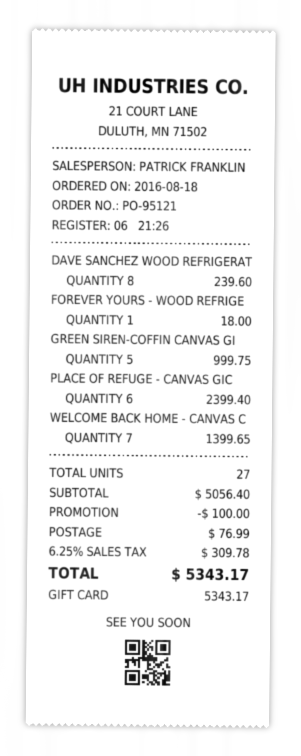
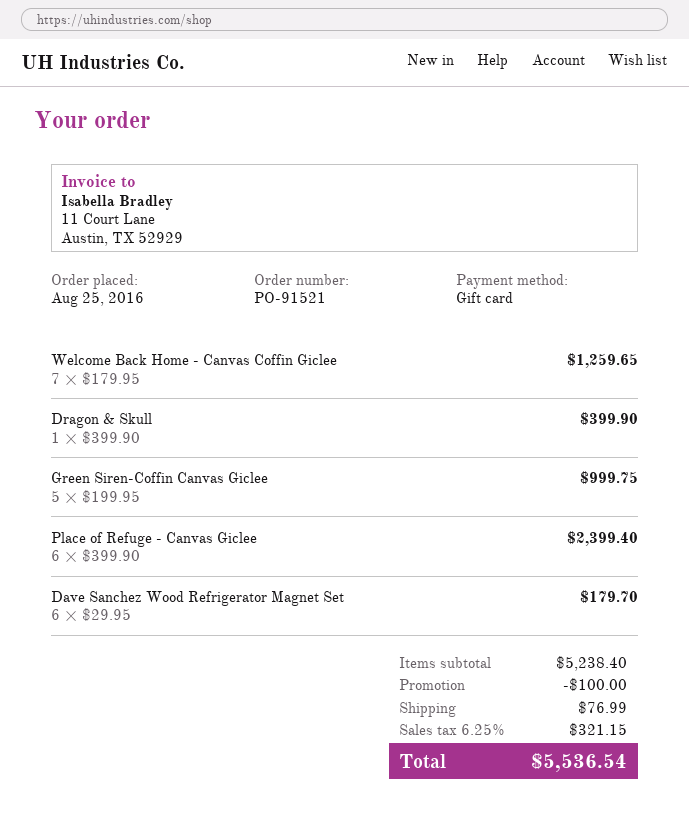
order number: PO-95121 -> PO-91521
order date: 2016-08-18 -> 2016-08-25
DAVE SANCHEZ WOOD REFRIGERAT: 8 for 239.60 -> 6 for 179.70
FOREVER YOURS - WOOD REFRIGE: 1 for 18.00 -> none
WELCOME BACK HOME - CANVAS C: 7 for 1399.65 -> 7 for 1259.65
Dragon & Skull: none -> 1 for 399.90
subtotal: 5056.40 -> 5238.40
tax: 6.25% = 309.78 -> 6.25% = 321.15
total: 5343.17 -> 5536.54

